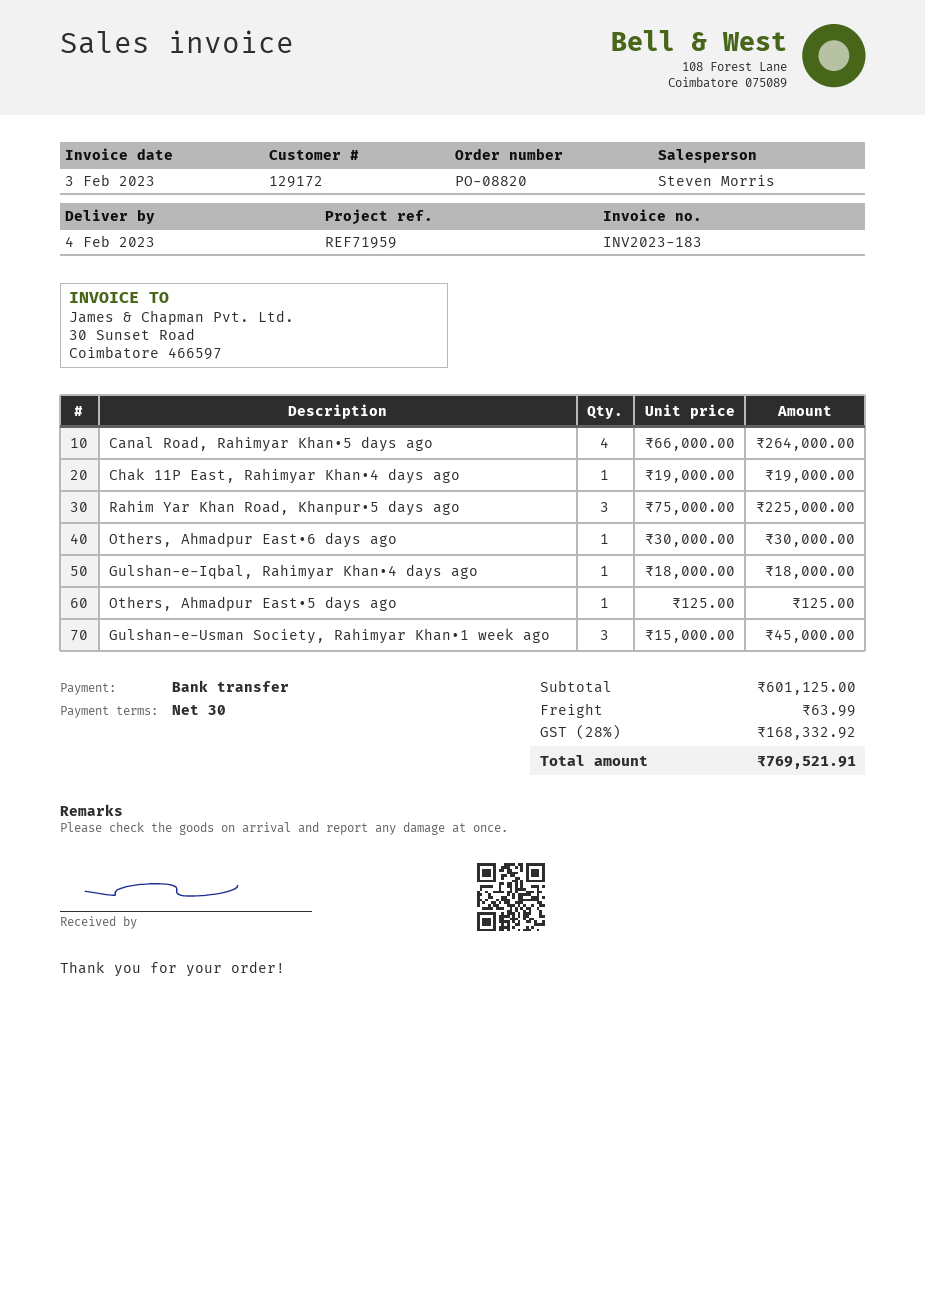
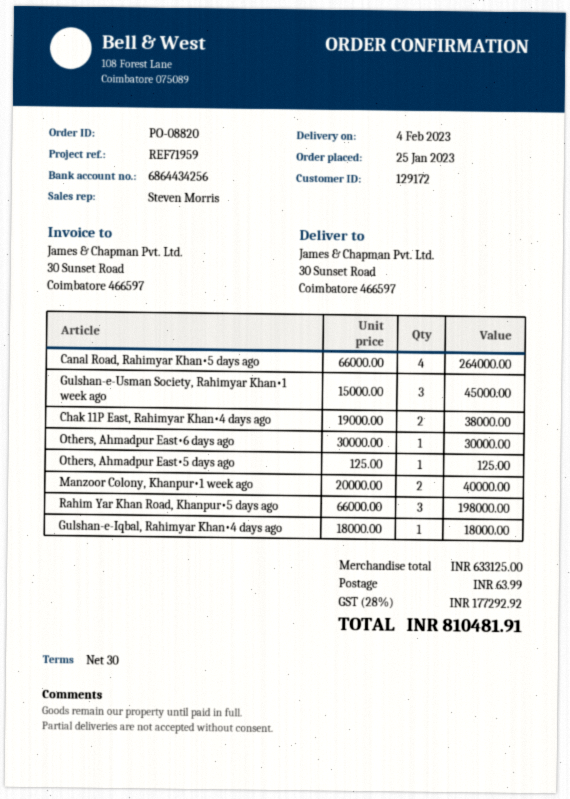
Chak 11P East, Rahimyar Khan•4 days ago: 1 x 19000.00 = 19000.00 -> 2 x 19000.00 = 38000.00
Rahim Yar Khan Road, Khanpur•5 days ago: 3 x 75000.00 = 225000.00 -> 3 x 66000.00 = 198000.00
Manzoor Colony, Khanpur•1 week ago: none -> 2 x 20000.00 = 40000.00
subtotal: 601125.00 -> 633125.00
tax: 28% = 168332.92 -> 28% = 177292.92
total: 769521.91 -> 810481.91

